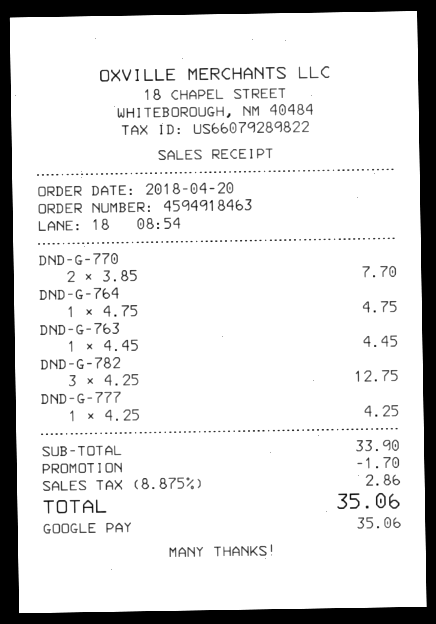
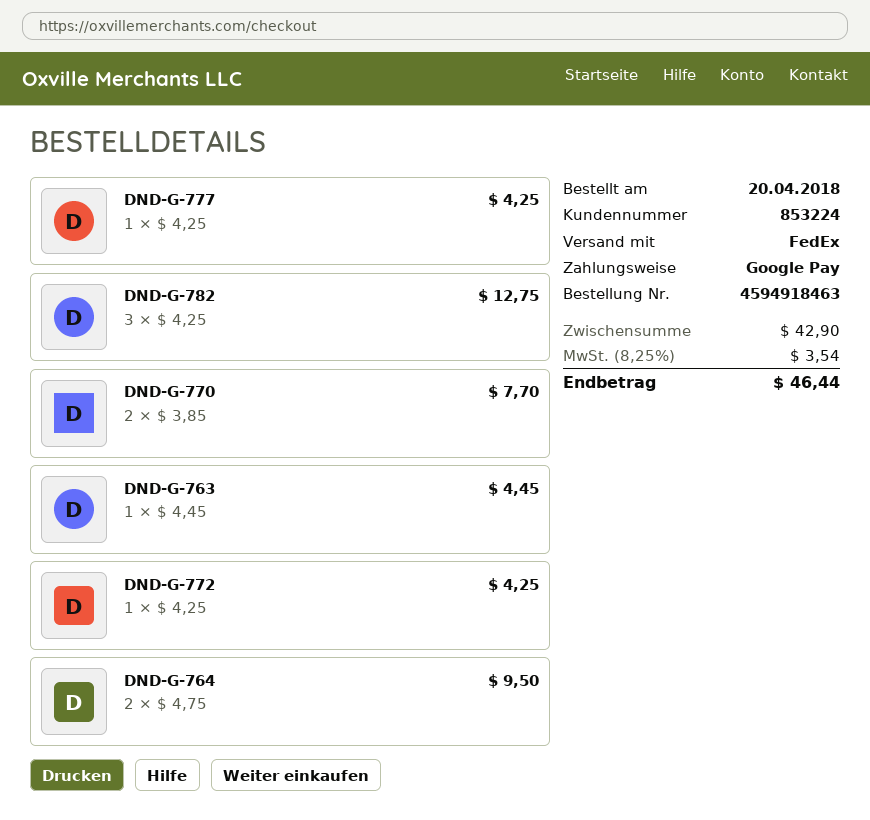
DND-G-764: 1 x 4.75 = 4.75 -> 2 x 4.75 = 9.50
DND-G-772: none -> 1 x 4.25 = 4.25
subtotal: 33.90 -> 42.90
discount: 1.70 -> none
tax: 8.875% = 2.86 -> 8.25% = 3.54
total: 35.06 -> 46.44

